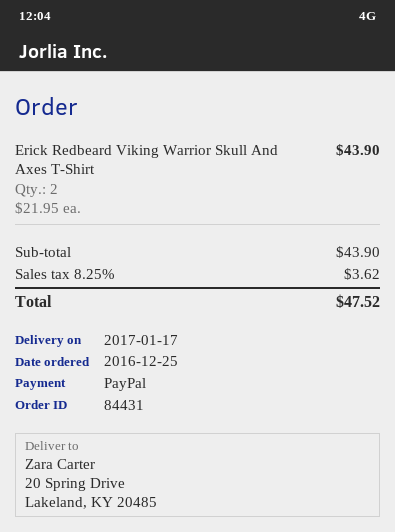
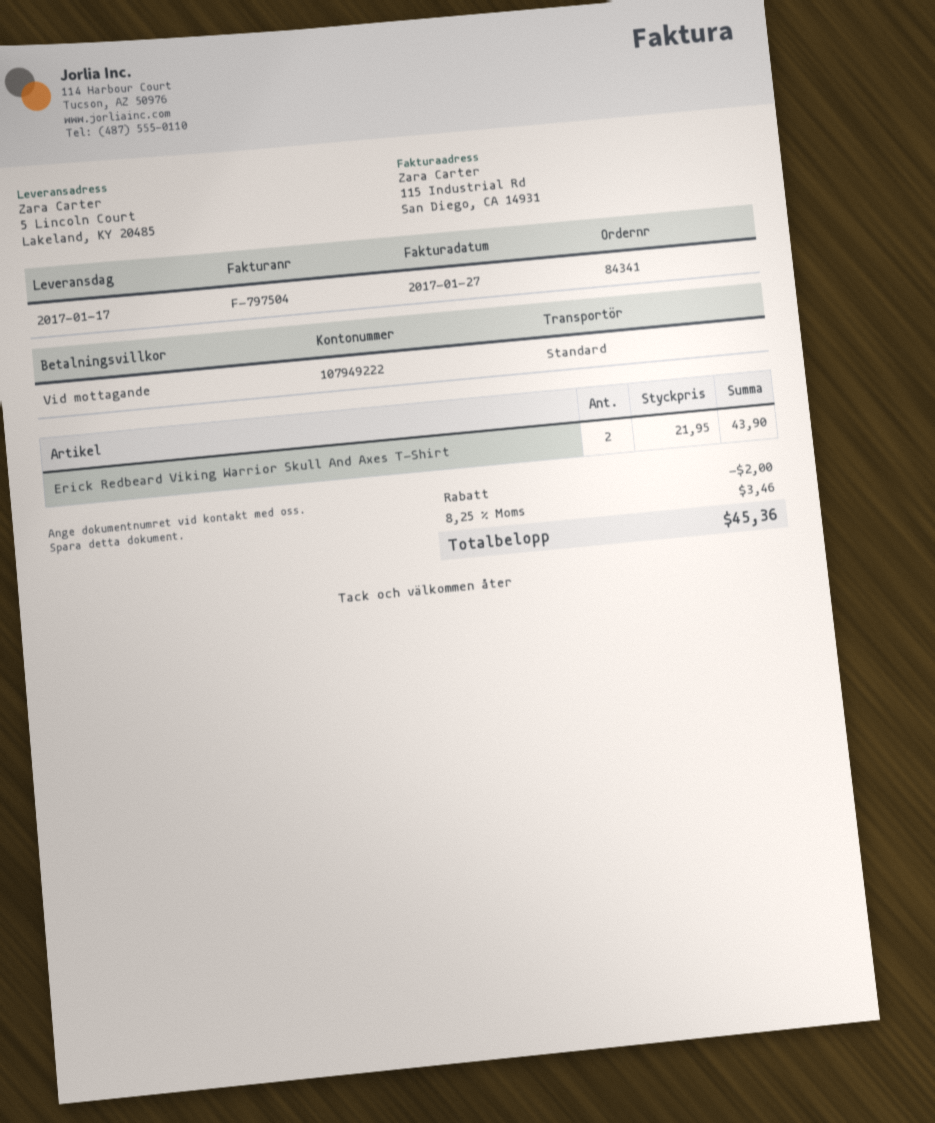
order number: 84431 -> 84341
ship to: 20 Spring Drive, Lakeland, KY 20485 -> 5 Lincoln Court, Lakeland, KY 20485
discount: none -> 2.00
tax: 8.25% = 3.62 -> 8.25% = 3.46
total: 47.52 -> 45.36

